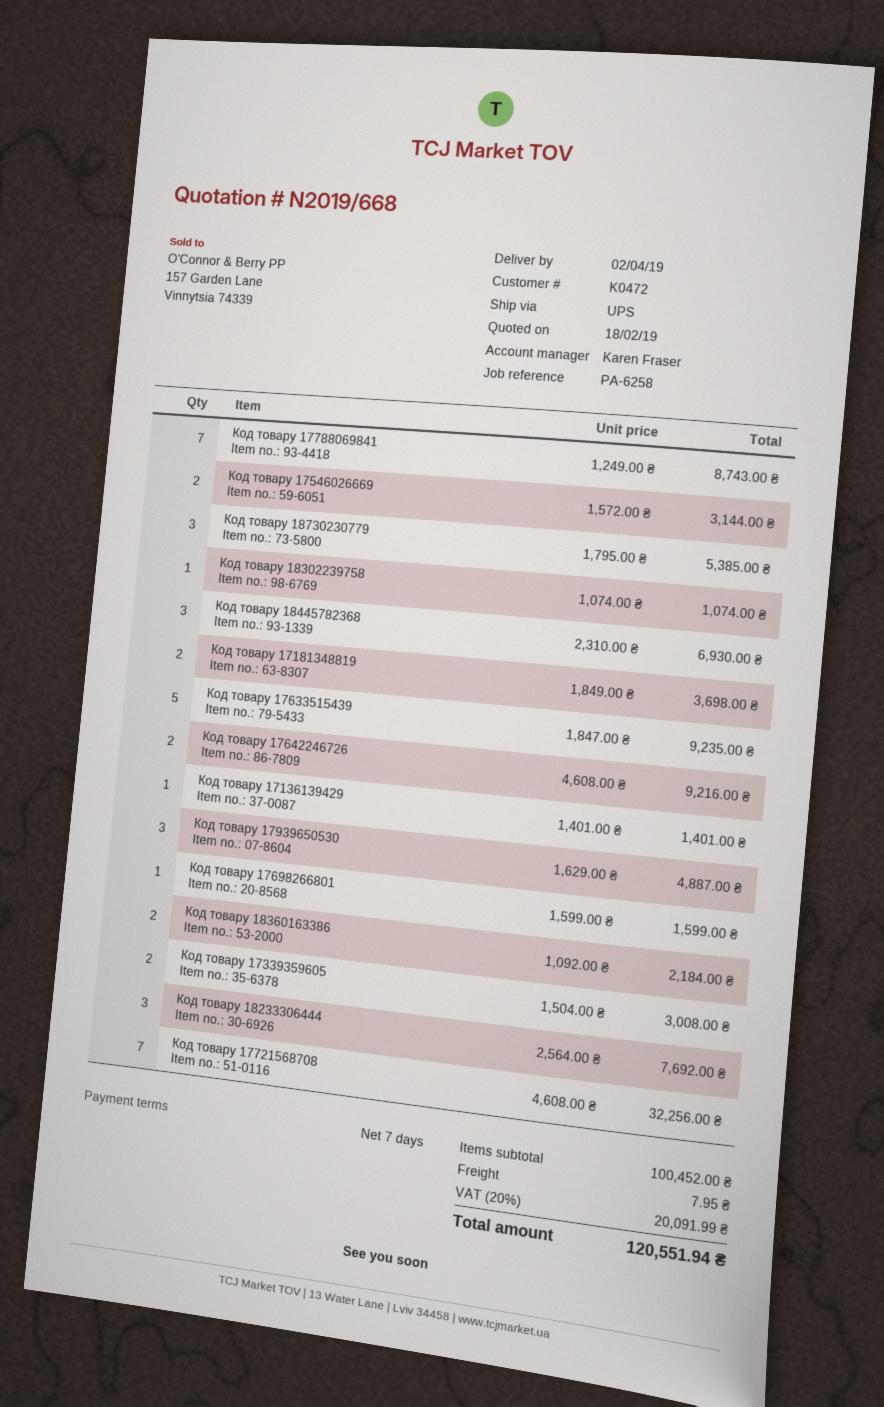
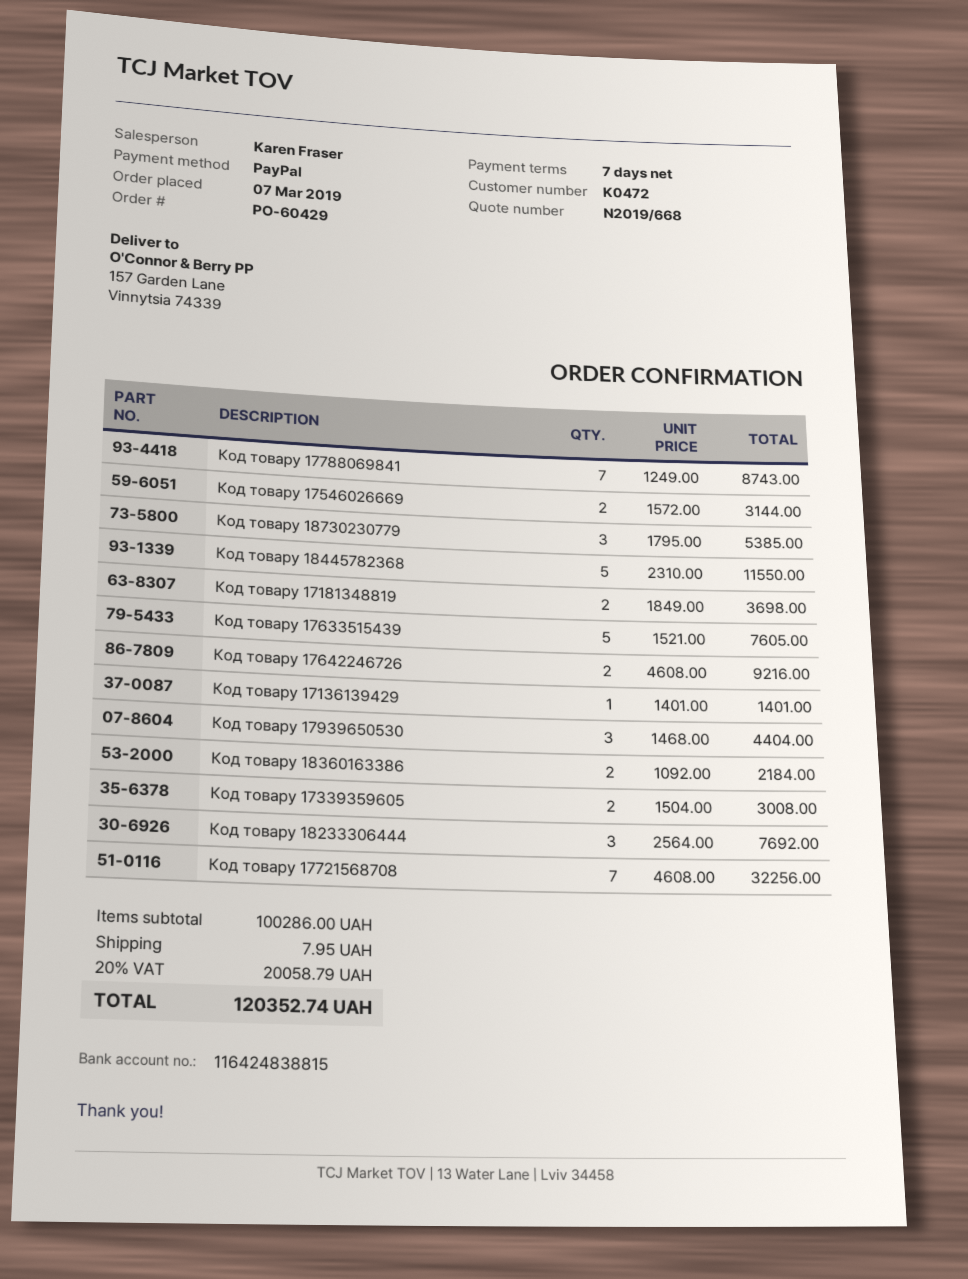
Код товару 18302239758: 1 x 1074.00 = 1074.00 -> none
Код товару 18445782368: 3 x 2310.00 = 6930.00 -> 5 x 2310.00 = 11550.00
Код товару 17633515439: 5 x 1847.00 = 9235.00 -> 5 x 1521.00 = 7605.00
Код товару 17939650530: 3 x 1629.00 = 4887.00 -> 3 x 1468.00 = 4404.00
Код товару 17698266801: 1 x 1599.00 = 1599.00 -> none
subtotal: 100452.00 -> 100286.00
tax: 20% = 20091.99 -> 20% = 20058.79
total: 120551.94 -> 120352.74

